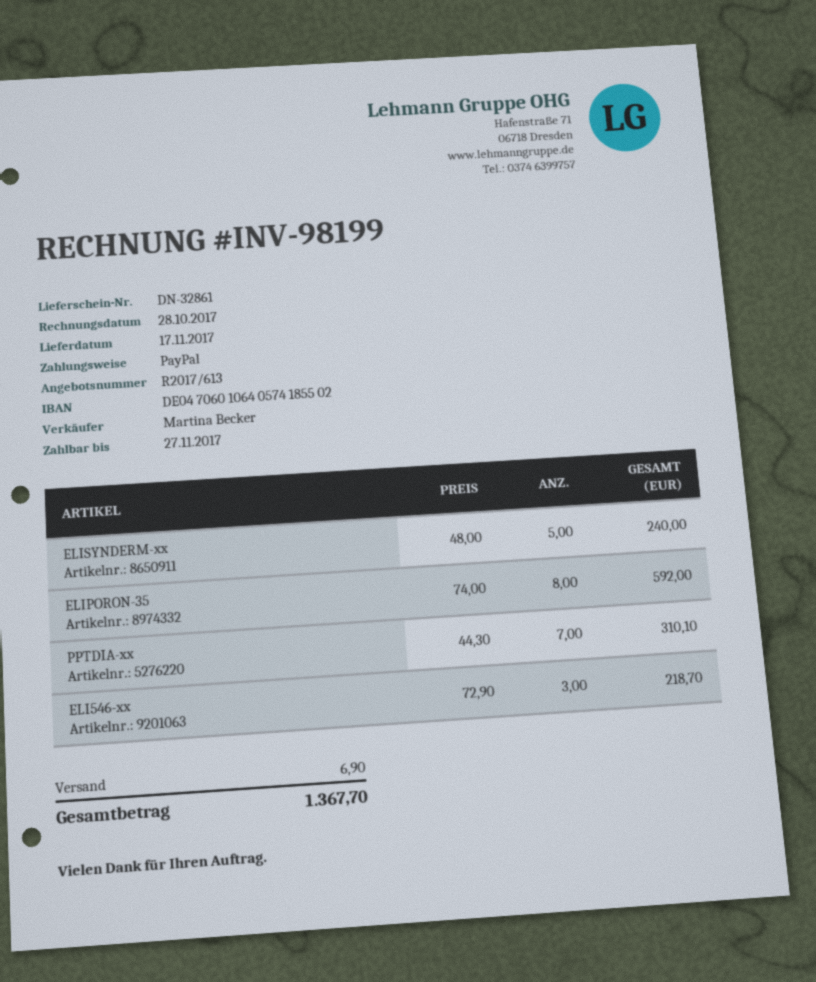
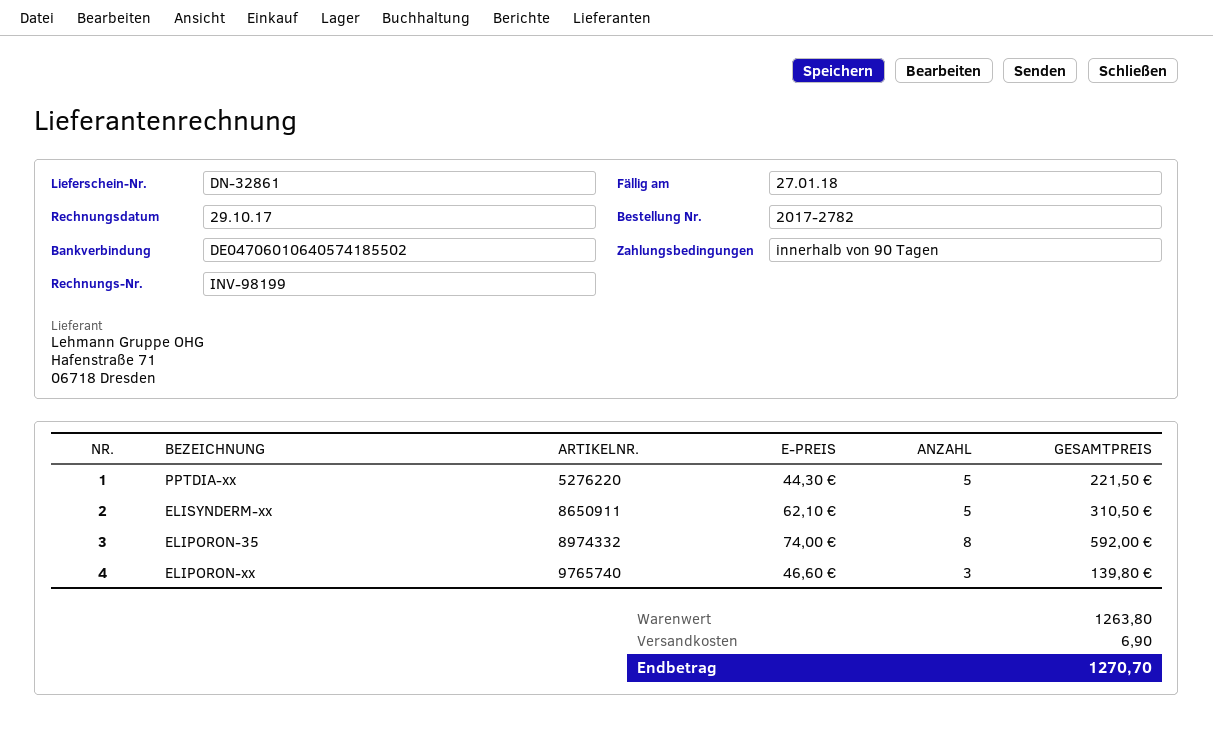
invoice date: 2017-10-28 -> 2017-10-29
due date: 2017-11-27 -> 2018-01-27
ELISYNDERM-xx: 5 x 48.00 = 240.00 -> 5 x 62.10 = 310.50
PPTDIA-xx: 7 x 44.30 = 310.10 -> 5 x 44.30 = 221.50
ELI546-xx: 3 x 72.90 = 218.70 -> none
ELIPORON-xx: none -> 3 x 46.60 = 139.80
total: 1367.70 -> 1270.70

